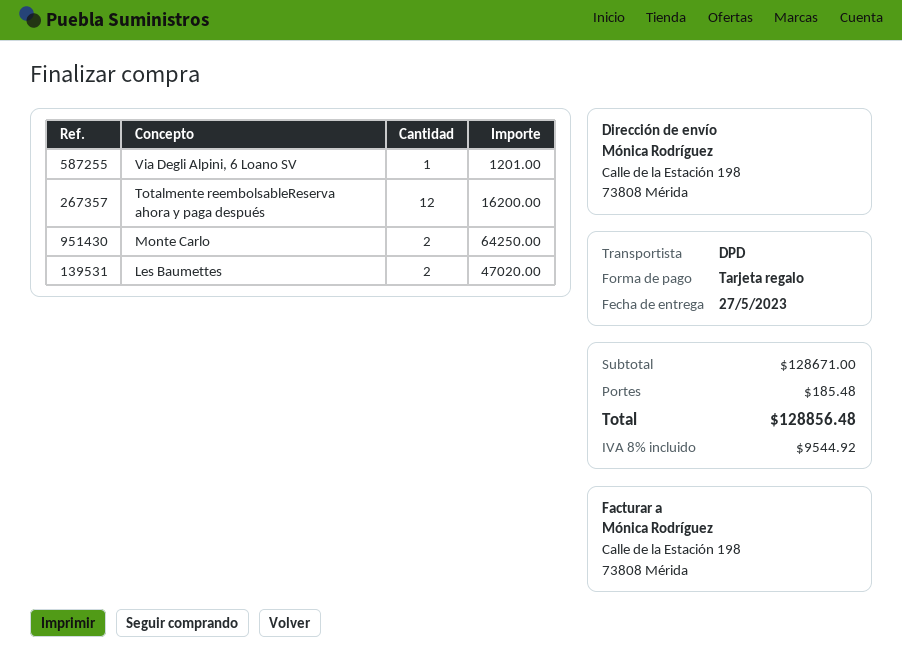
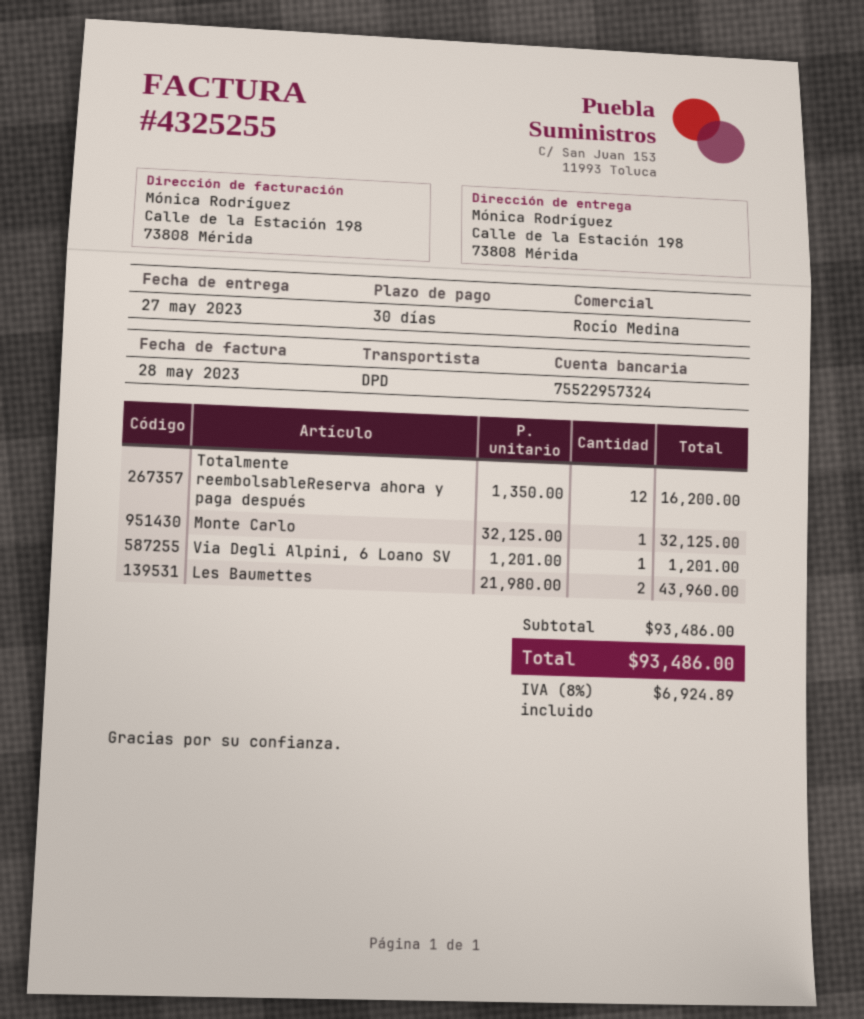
Monte Carlo: 2 for 64250.00 -> 1 for 32125.00
Les Baumettes: 2 for 47020.00 -> 2 for 43960.00
subtotal: 128671.00 -> 93486.00
shipping: 185.48 -> none
tax: 8% = 9544.92 -> 8% = 6924.89
total: 128856.48 -> 93486.00

